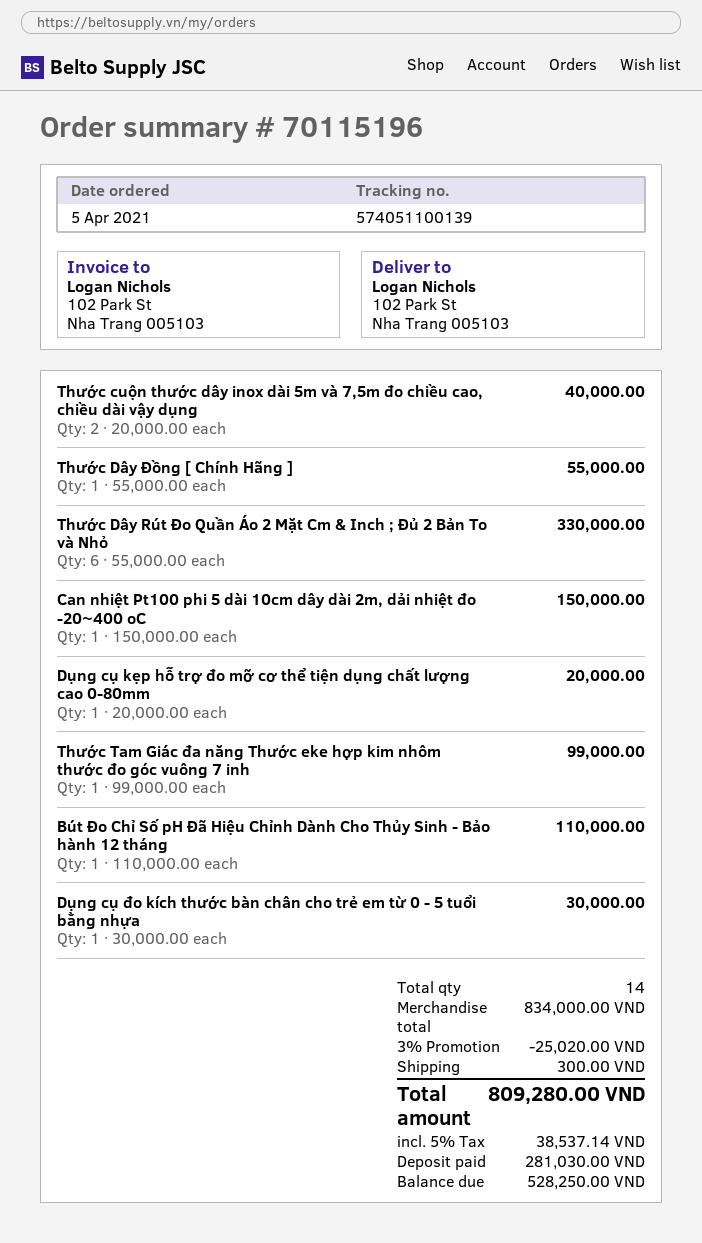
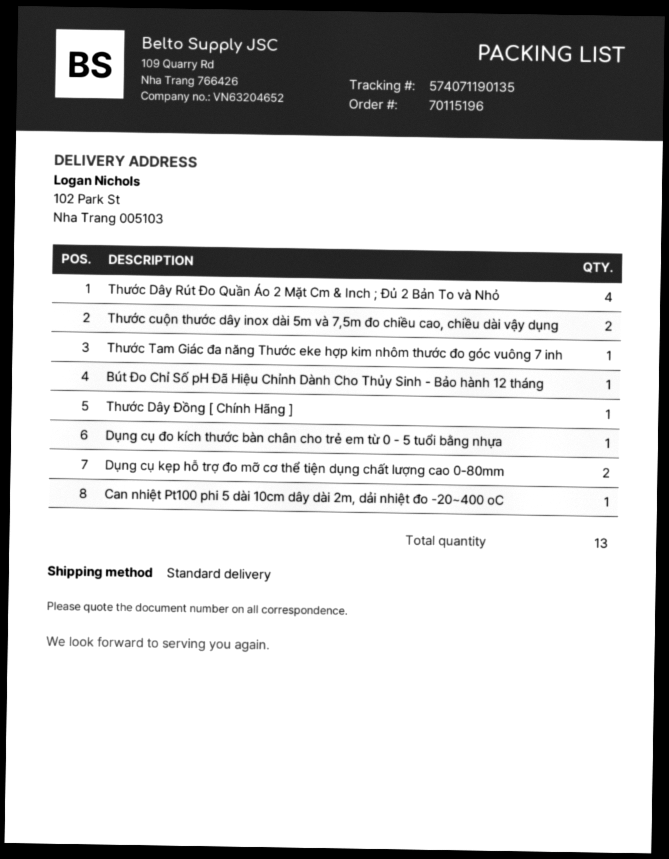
tracking number: 574051100139 -> 574071190135
Thước Dây Rút Đo Quần Áo 2 Mặt Cm & Inch ; Đủ 2 Bản To và Nhỏ: 6 -> 4
Dụng cụ kẹp hỗ trợ đo mỡ cơ thể tiện dụng chất lượng cao 0-80mm: 1 -> 2
total quantity: 14 -> 13

